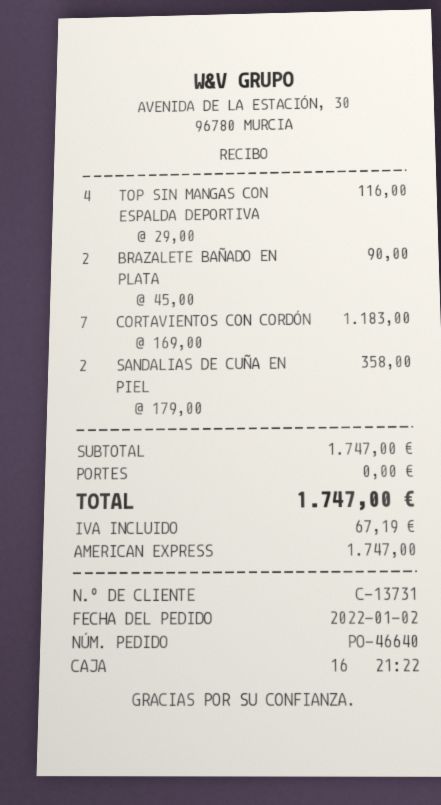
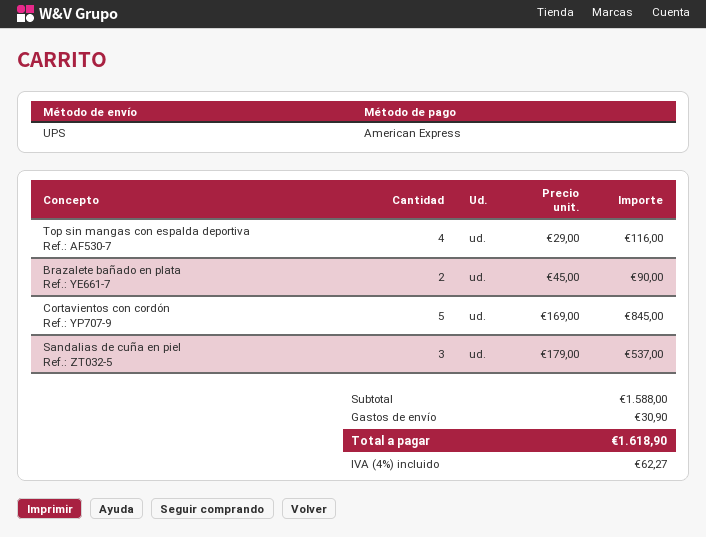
CORTAVIENTOS CON CORDÓN: 7 x 169.00 = 1183.00 -> 5 x 169.00 = 845.00
SANDALIAS DE CUÑA EN PIEL: 2 x 179.00 = 358.00 -> 3 x 179.00 = 537.00
subtotal: 1747.00 -> 1588.00
shipping: 0.00 -> 30.90
tax: 67.19 -> 62.27
total: 1747.00 -> 1618.90

